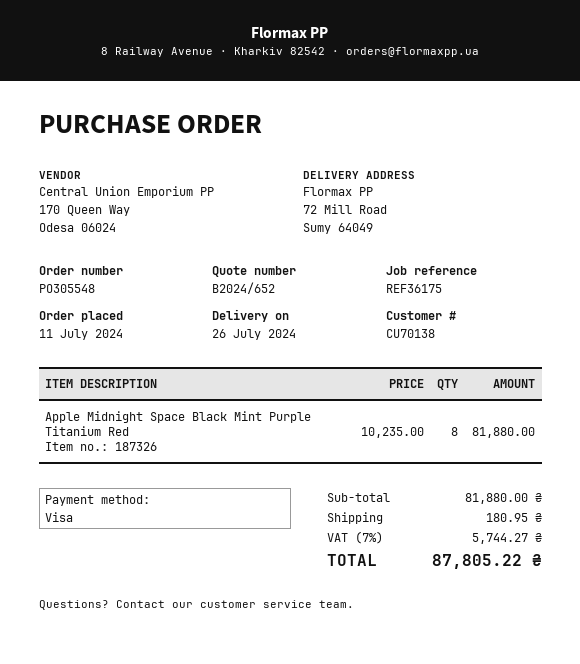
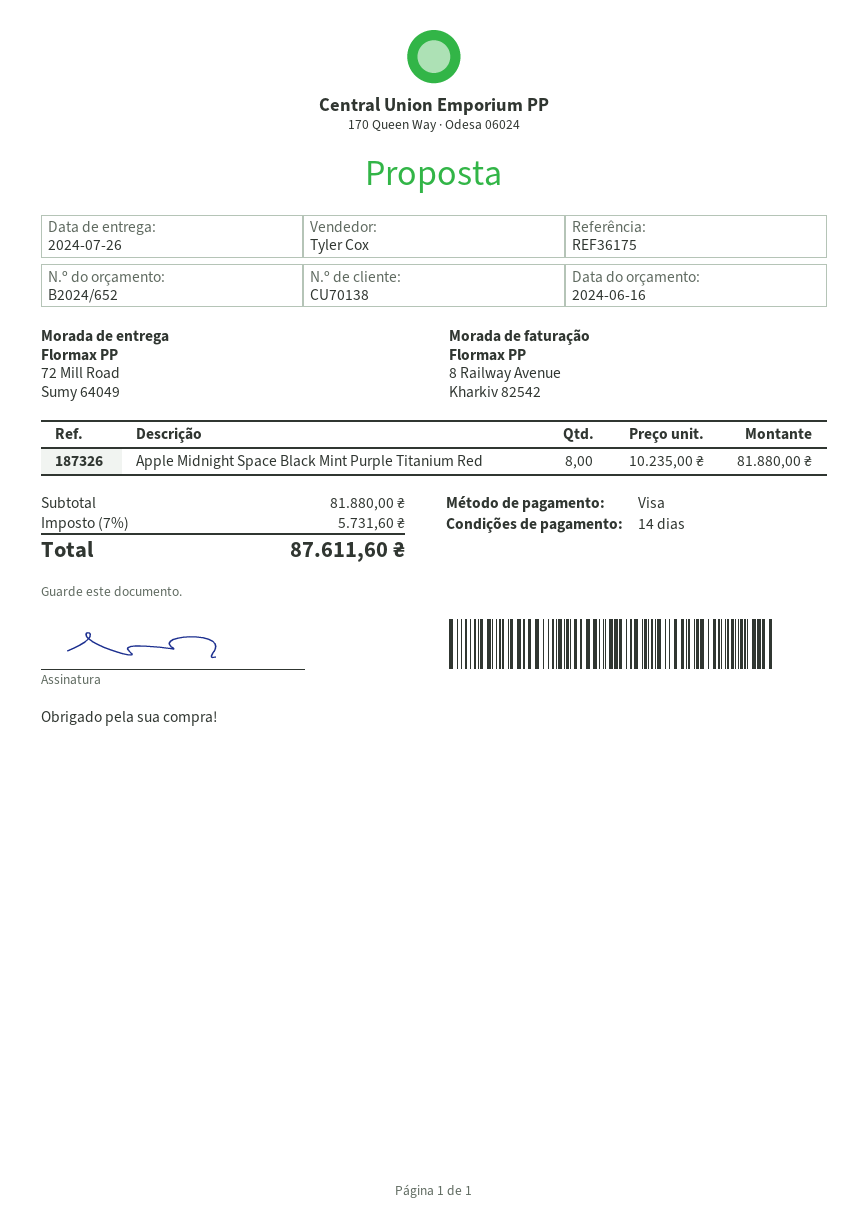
shipping: 180.95 -> none
tax: 7% = 5744.27 -> 7% = 5731.60
total: 87805.22 -> 87611.60

